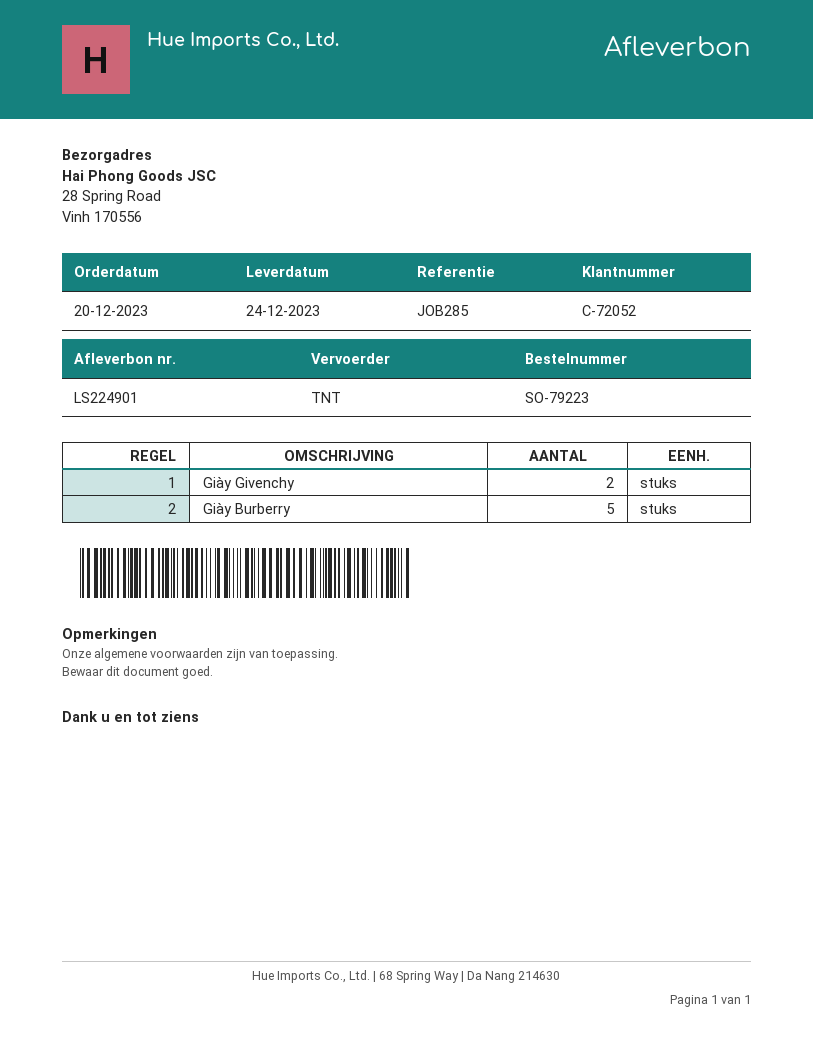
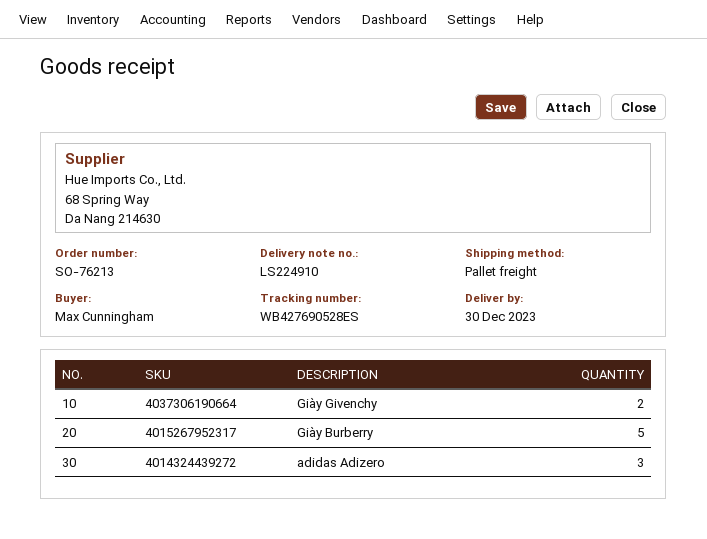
order number: SO-79223 -> SO-76213
delivery note number: LS224901 -> LS224910
delivery date: 2023-12-24 -> 2023-12-30
shipping method: TNT -> pallet freight
adidas Adizero: none -> 3

